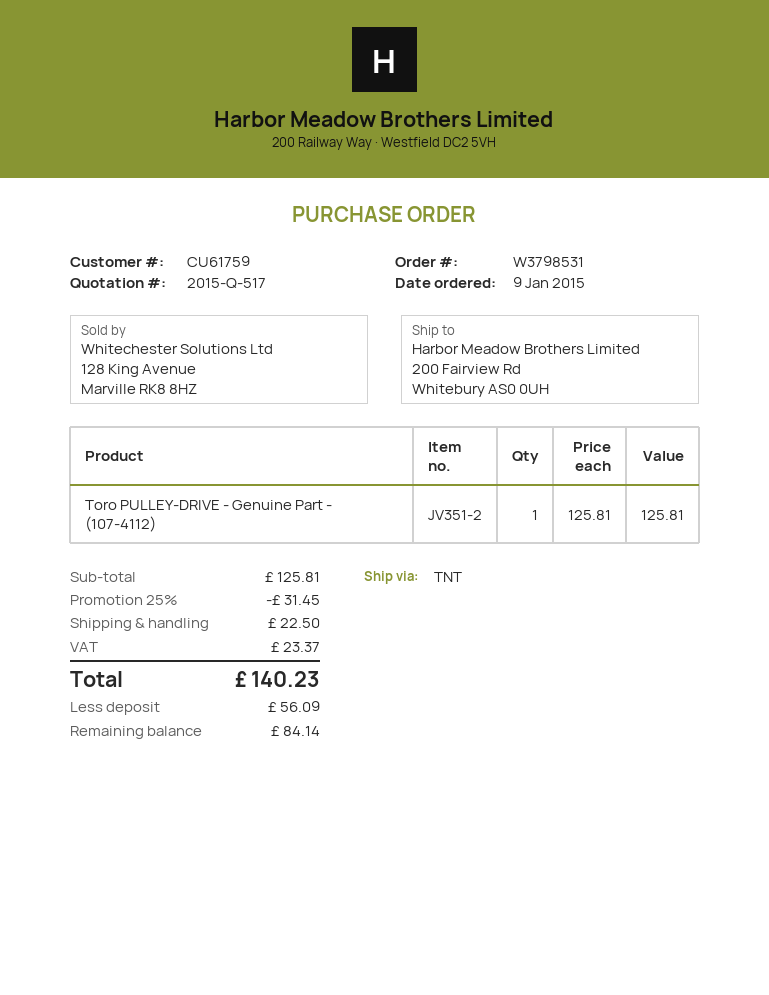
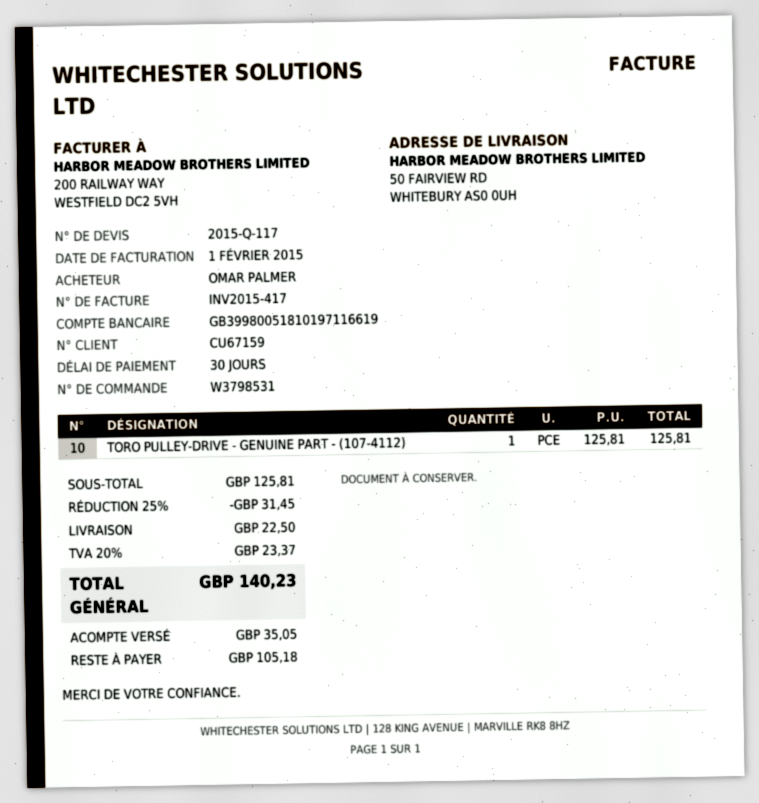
quote number: 2015-Q-517 -> 2015-Q-117
customer number: CU61759 -> CU67159
ship to: 200 Fairview Rd, Whitebury AS0 0UH -> 50 FAIRVIEW RD, WHITEBURY AS0 0UH
deposit: 56.09 -> 35.05
balance: 84.14 -> 105.18

